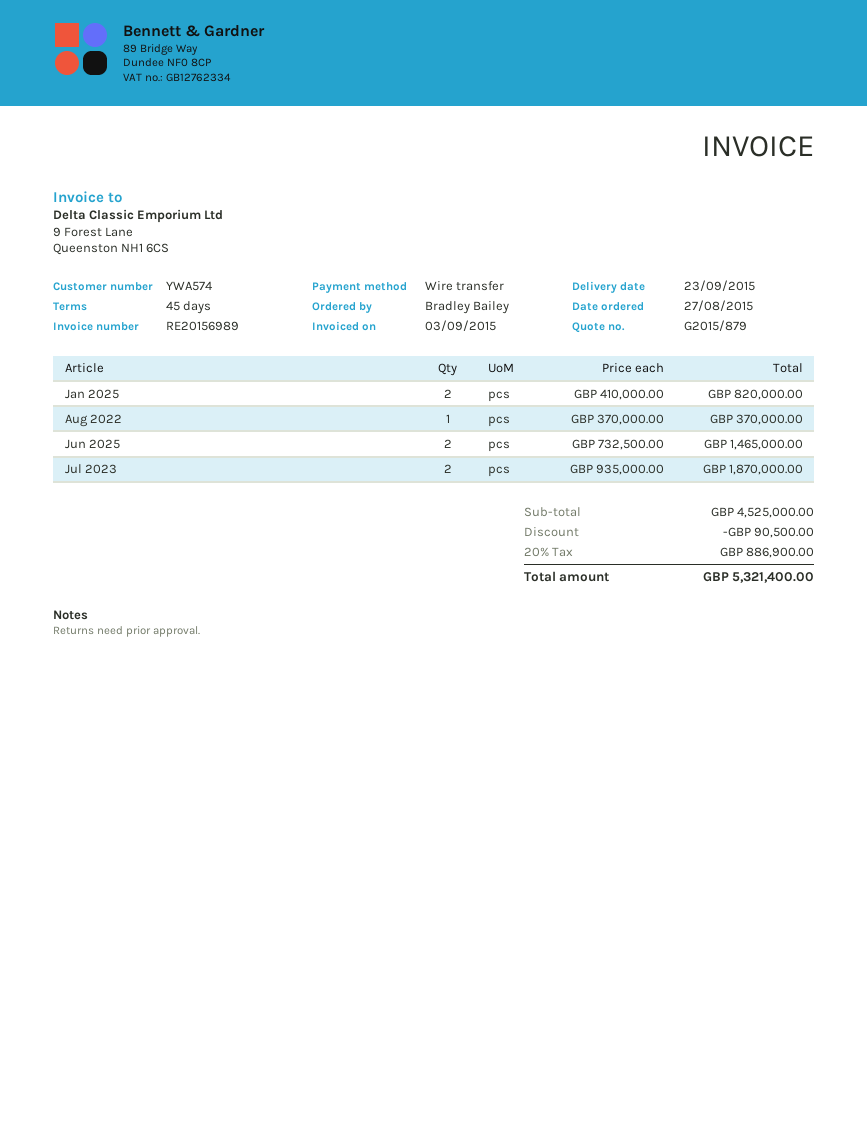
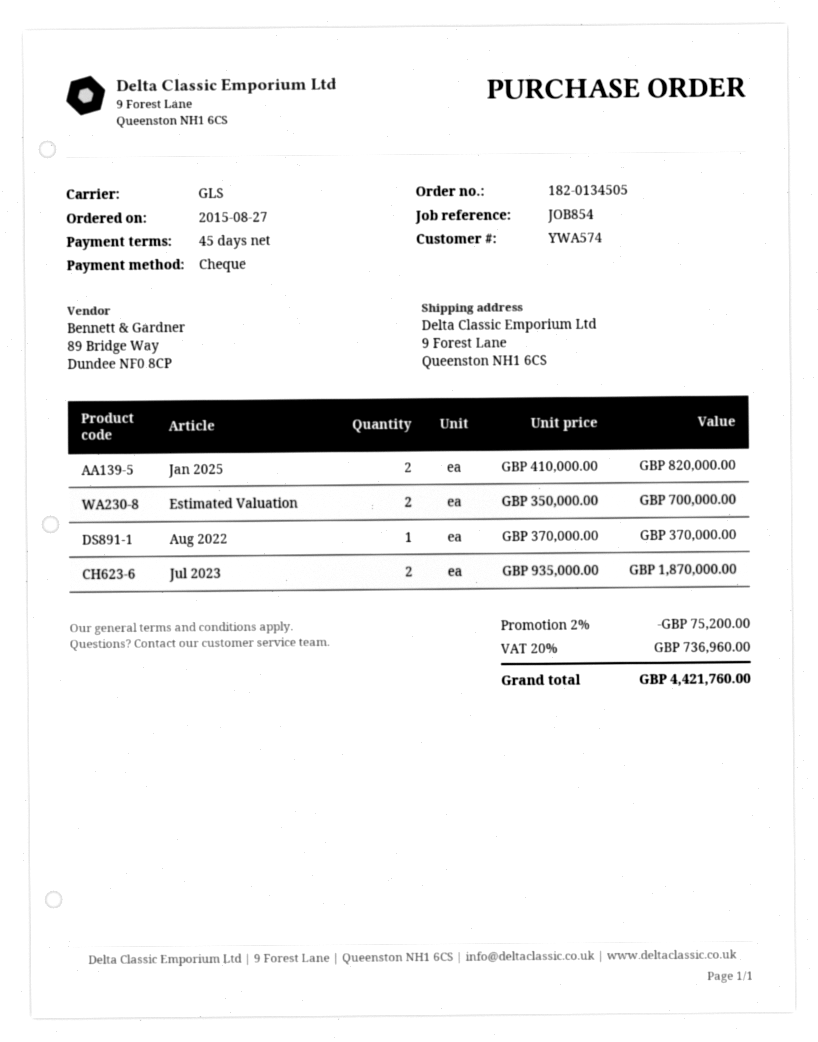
payment method: bank transfer -> cheque
Jun 2025: 2 x 732500.00 = 1465000.00 -> none
Estimated Valuation: none -> 2 x 350000.00 = 700000.00
discount: 90500.00 -> 75200.00
tax: 20% = 886900.00 -> 20% = 736960.00
total: 5321400.00 -> 4421760.00

